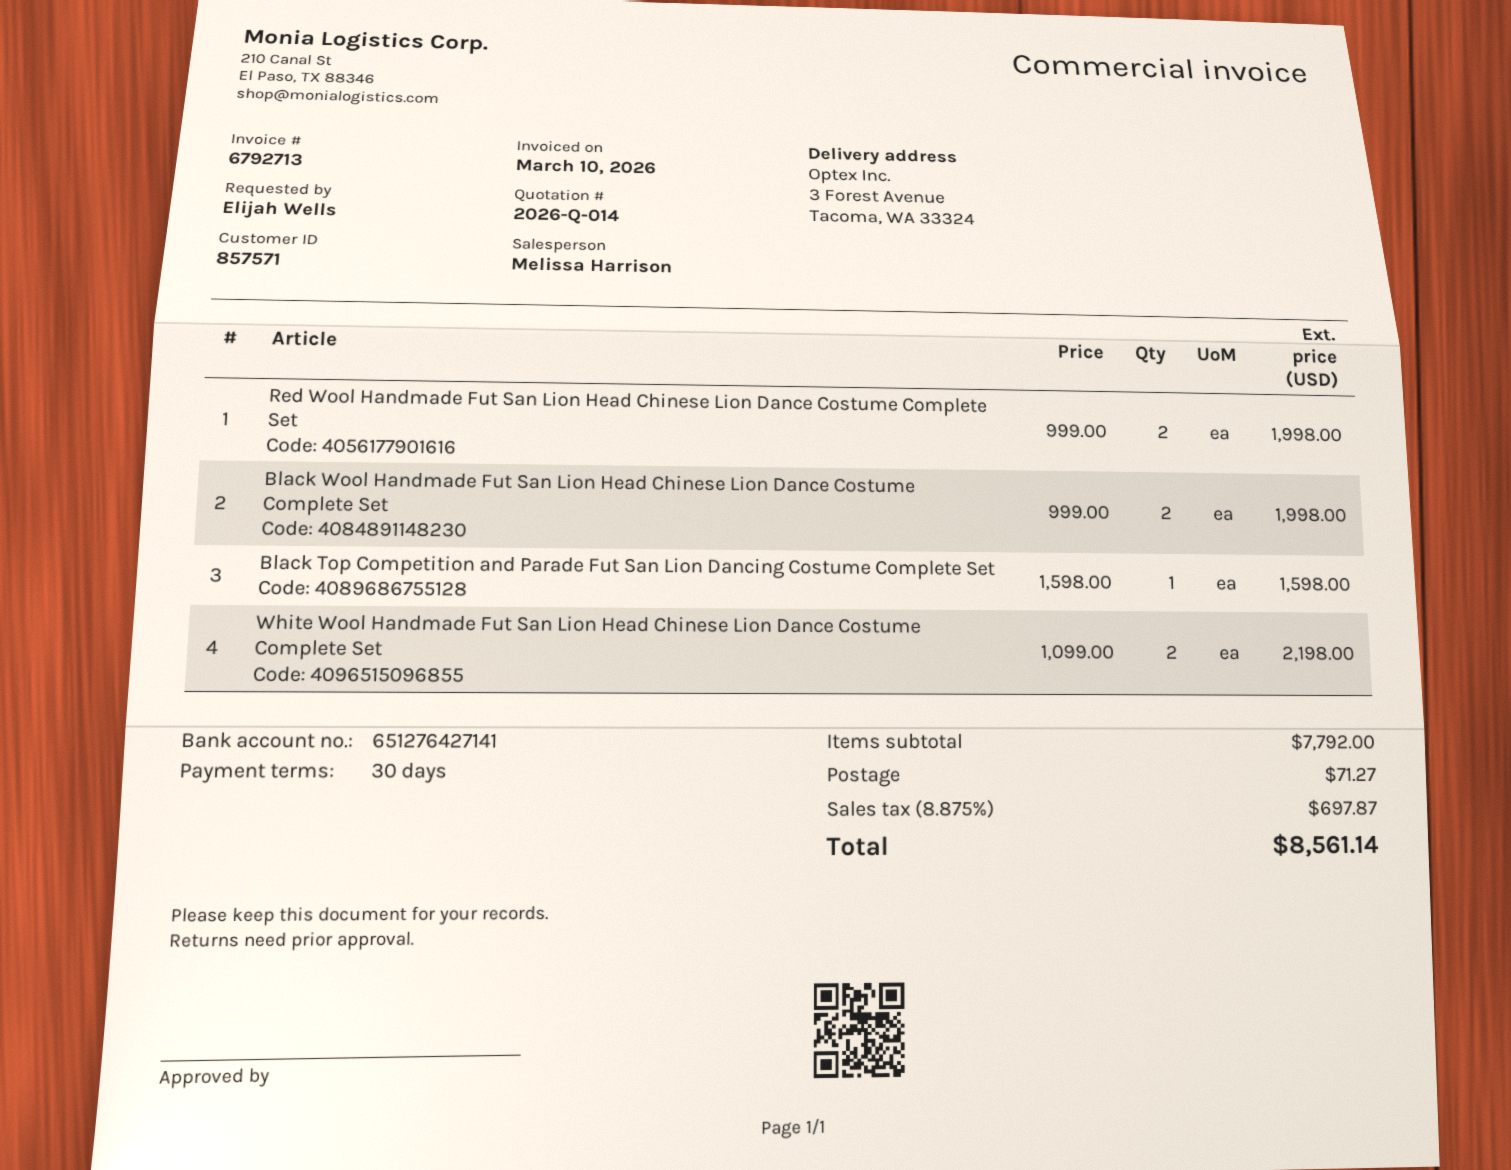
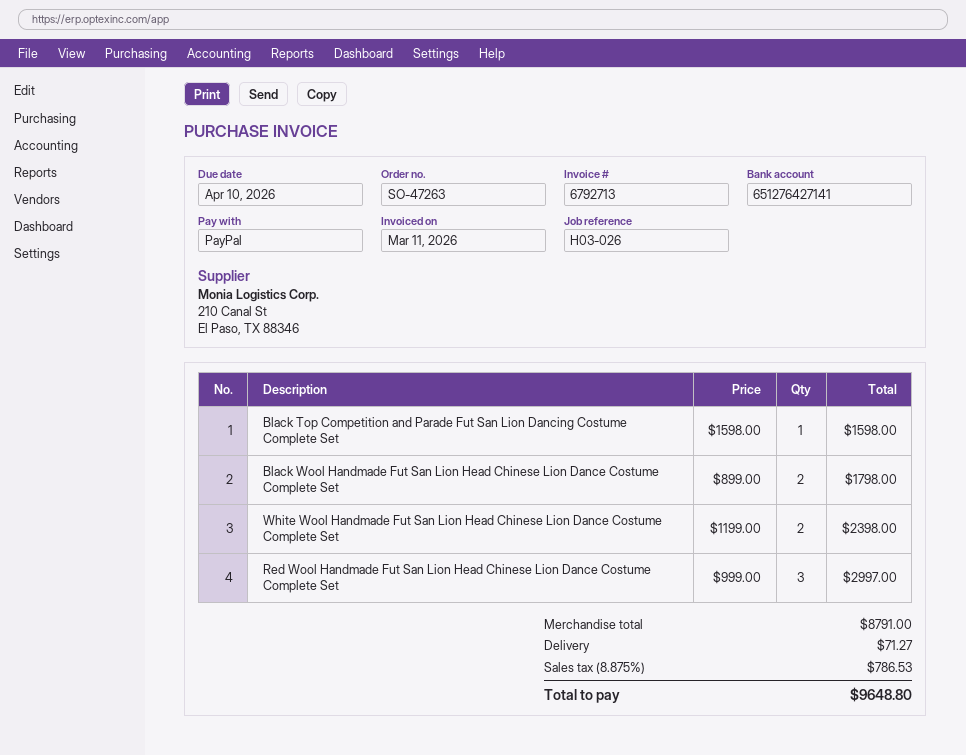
invoice date: 2026-03-10 -> 2026-03-11
Red Wool Handmade Fut San Lion Head Chinese Lion Dance Costume Complete Set: 2 x 999.00 = 1998.00 -> 3 x 999.00 = 2997.00
Black Wool Handmade Fut San Lion Head Chinese Lion Dance Costume Complete Set: 2 x 999.00 = 1998.00 -> 2 x 899.00 = 1798.00
White Wool Handmade Fut San Lion Head Chinese Lion Dance Costume Complete Set: 2 x 1099.00 = 2198.00 -> 2 x 1199.00 = 2398.00
subtotal: 7792.00 -> 8791.00
tax: 8.875% = 697.87 -> 8.875% = 786.53
total: 8561.14 -> 9648.80

